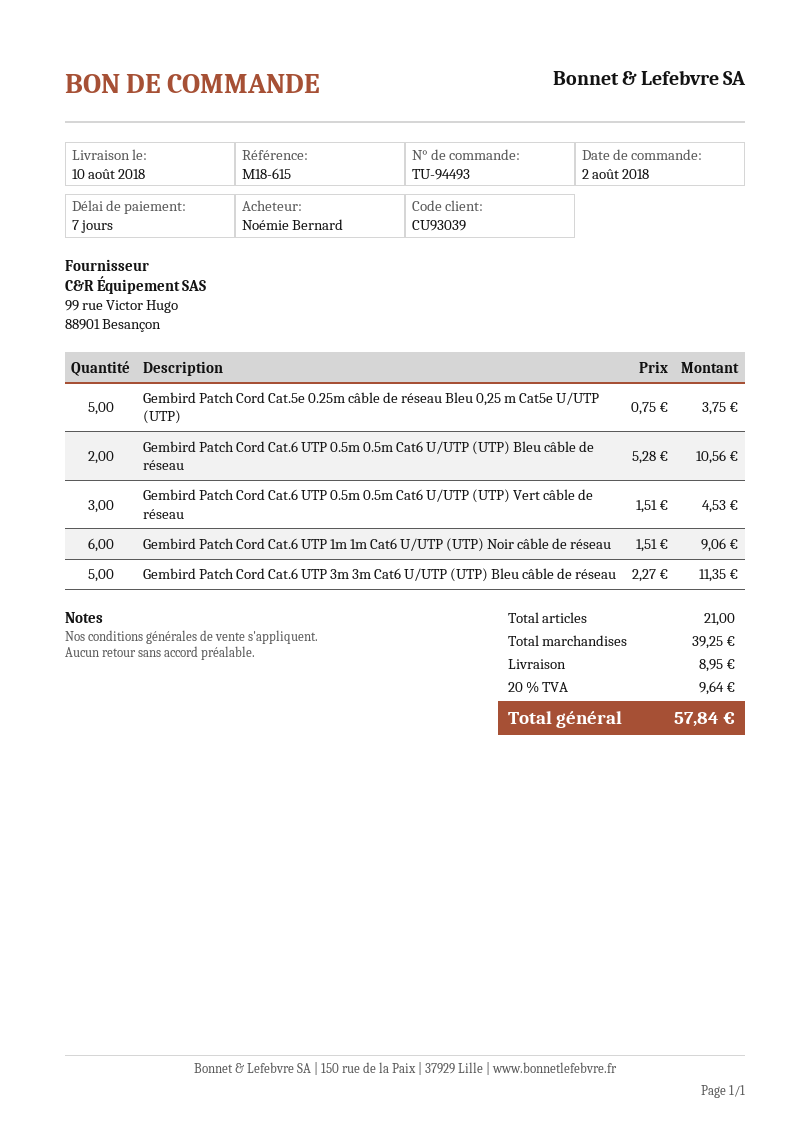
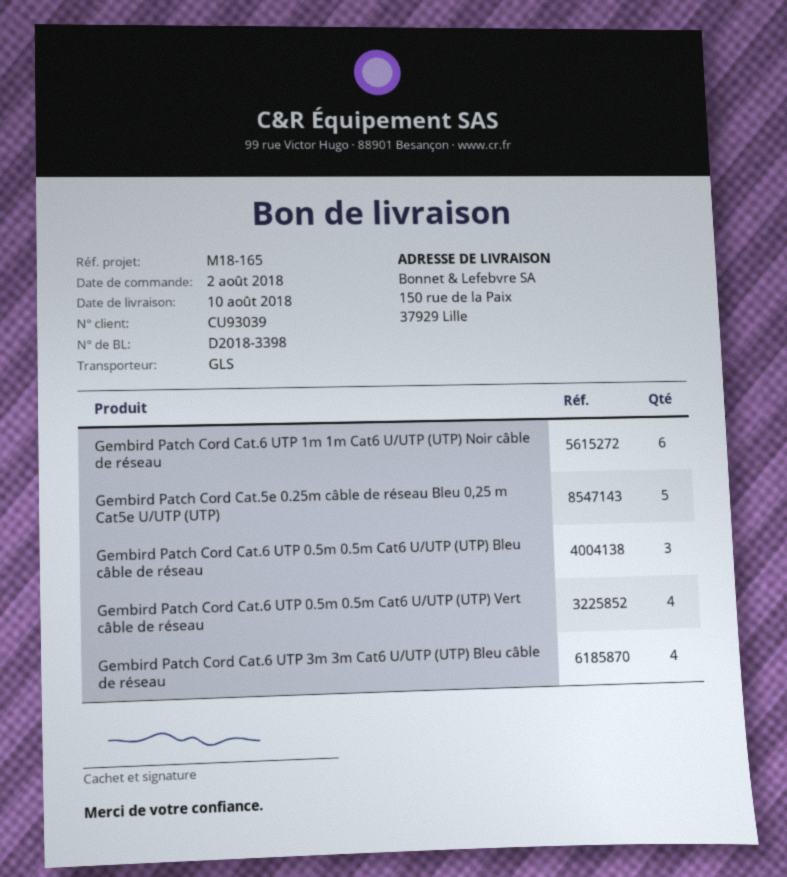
reference: M18-615 -> M18-165
Gembird Patch Cord Cat.6 UTP 0.5m 0.5m Cat6 U/UTP (UTP) Bleu câble de réseau: 2 -> 3
Gembird Patch Cord Cat.6 UTP 0.5m 0.5m Cat6 U/UTP (UTP) Vert câble de réseau: 3 -> 4
Gembird Patch Cord Cat.6 UTP 3m 3m Cat6 U/UTP (UTP) Bleu câble de réseau: 5 -> 4

